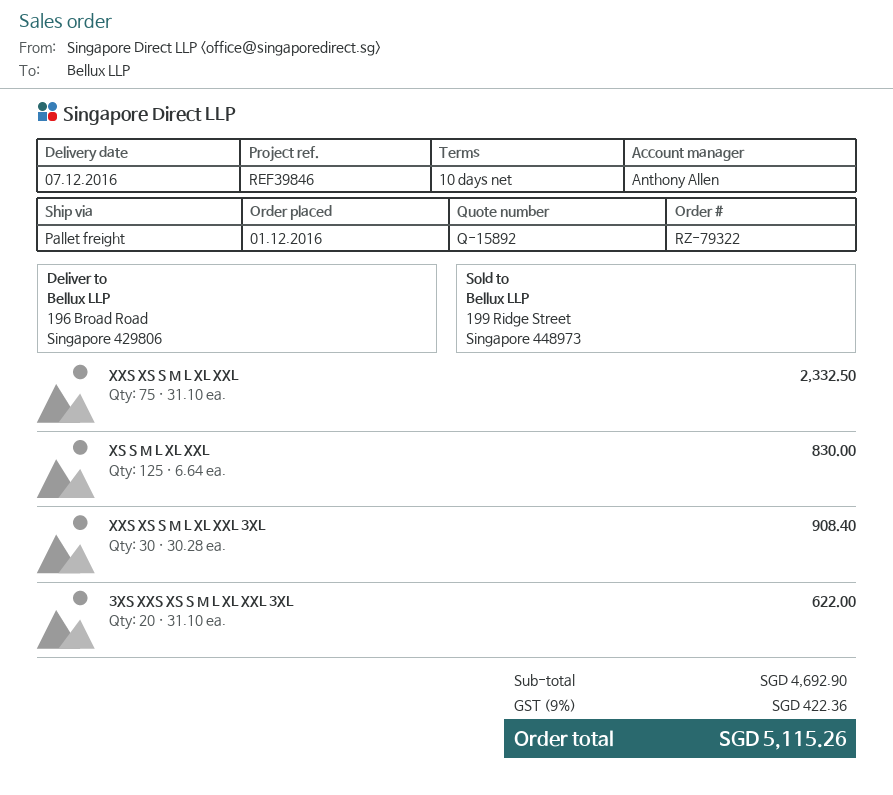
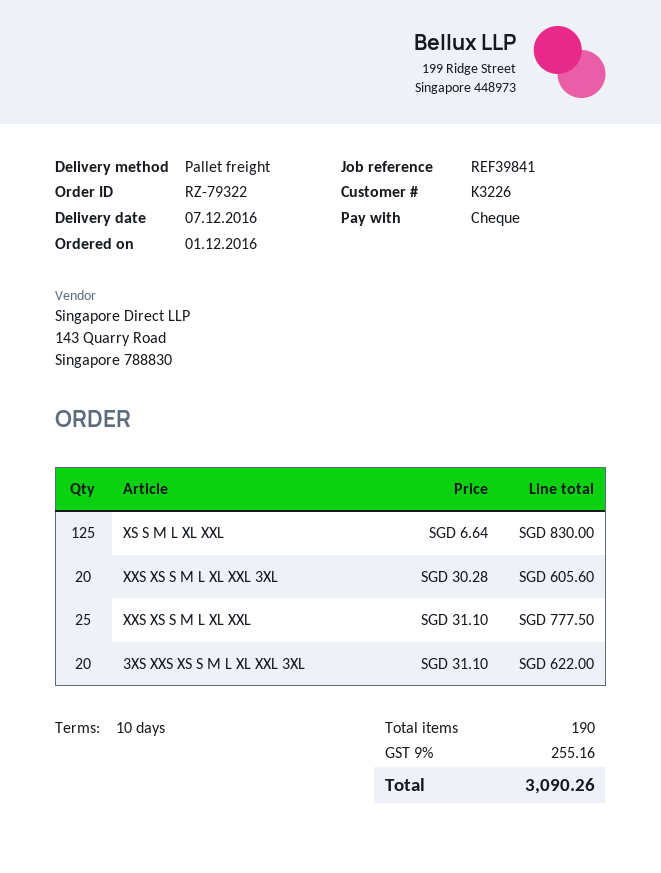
reference: REF39846 -> REF39841
XXS XS S M L XL XXL: 75 x 31.10 = 2332.50 -> 25 x 31.10 = 777.50
XXS XS S M L XL XXL 3XL: 30 x 30.28 = 908.40 -> 20 x 30.28 = 605.60
tax: 9% = 422.36 -> 9% = 255.16
total: 5115.26 -> 3090.26

